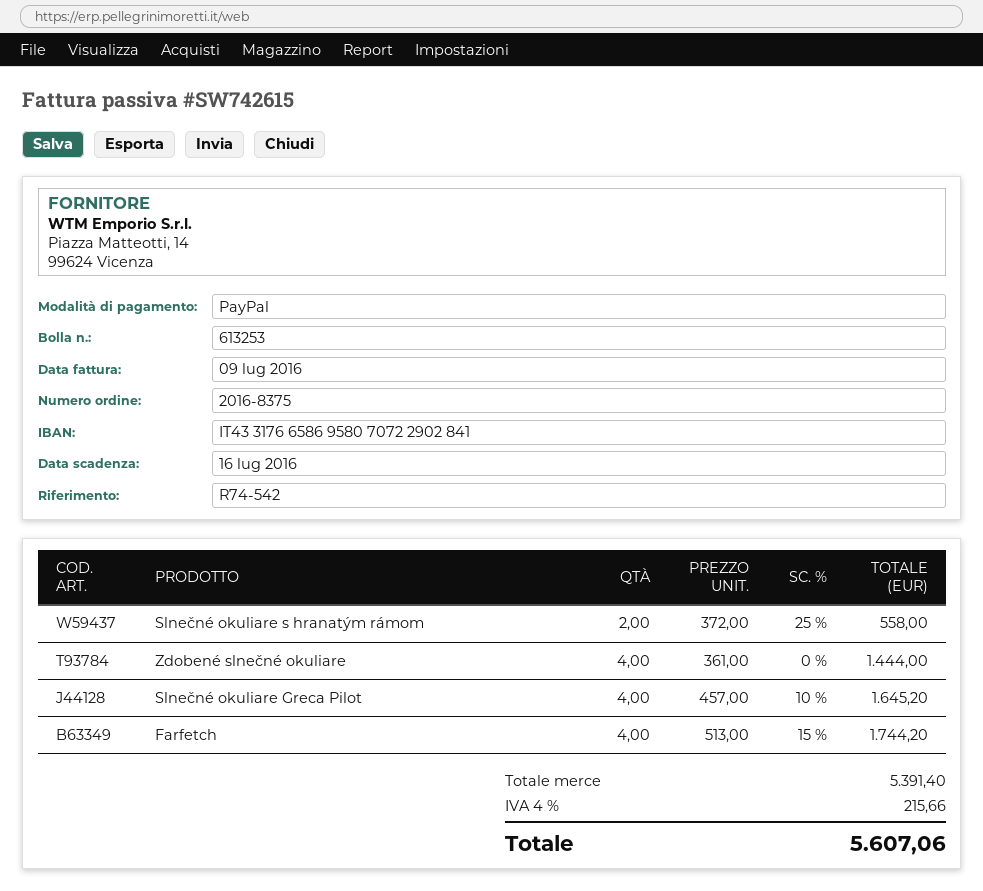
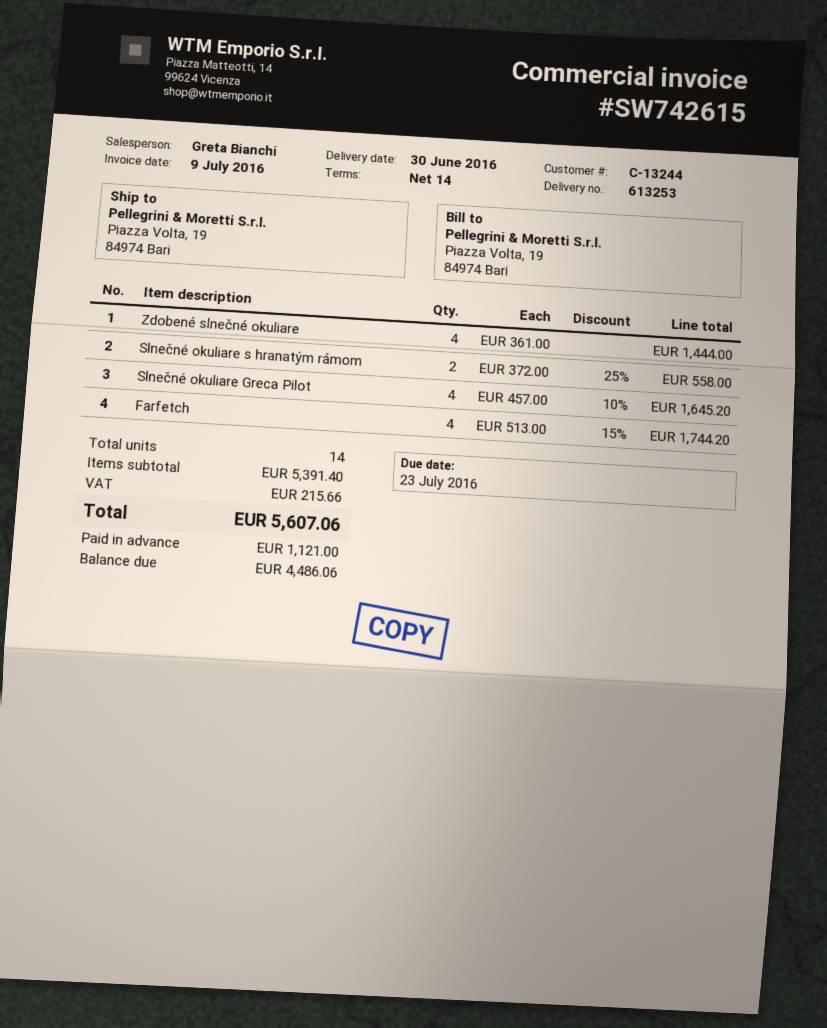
due date: 2016-07-16 -> 2016-07-23

